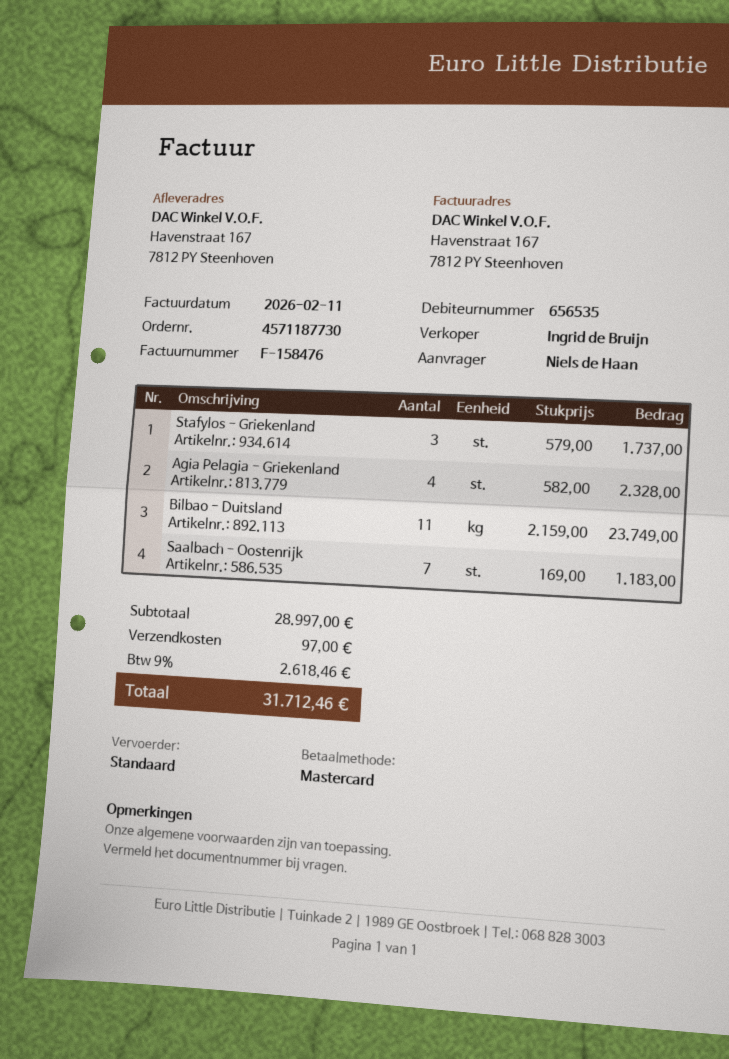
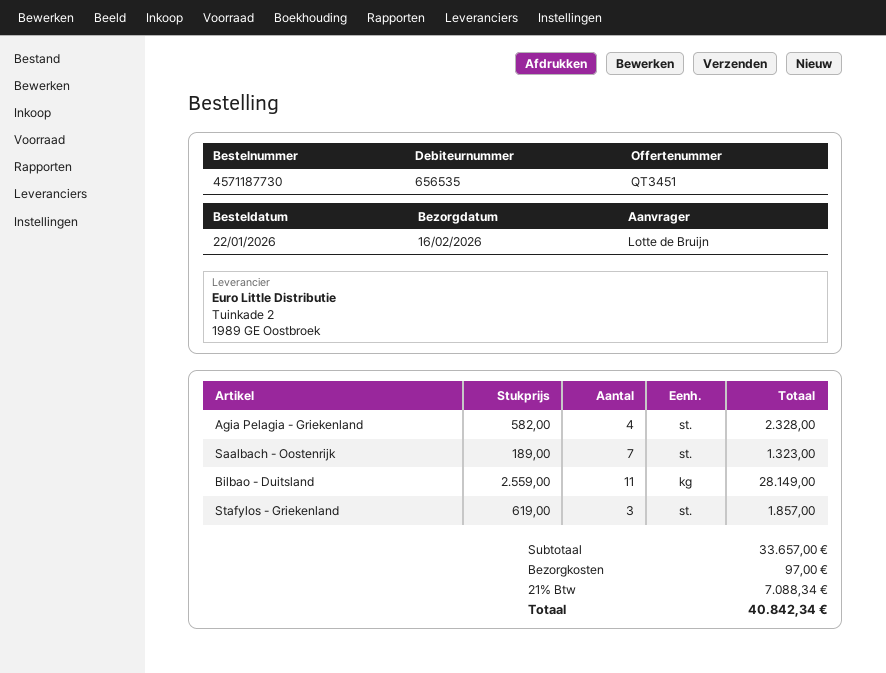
ordered by: Niels de Haan -> Lotte de Bruijn
Stafylos - Griekenland: 3 x 579.00 = 1737.00 -> 3 x 619.00 = 1857.00
Bilbao - Duitsland: 11 x 2159.00 = 23749.00 -> 11 x 2559.00 = 28149.00
Saalbach - Oostenrijk: 7 x 169.00 = 1183.00 -> 7 x 189.00 = 1323.00
subtotal: 28997.00 -> 33657.00
tax: 9% = 2618.46 -> 21% = 7088.34
total: 31712.46 -> 40842.34

